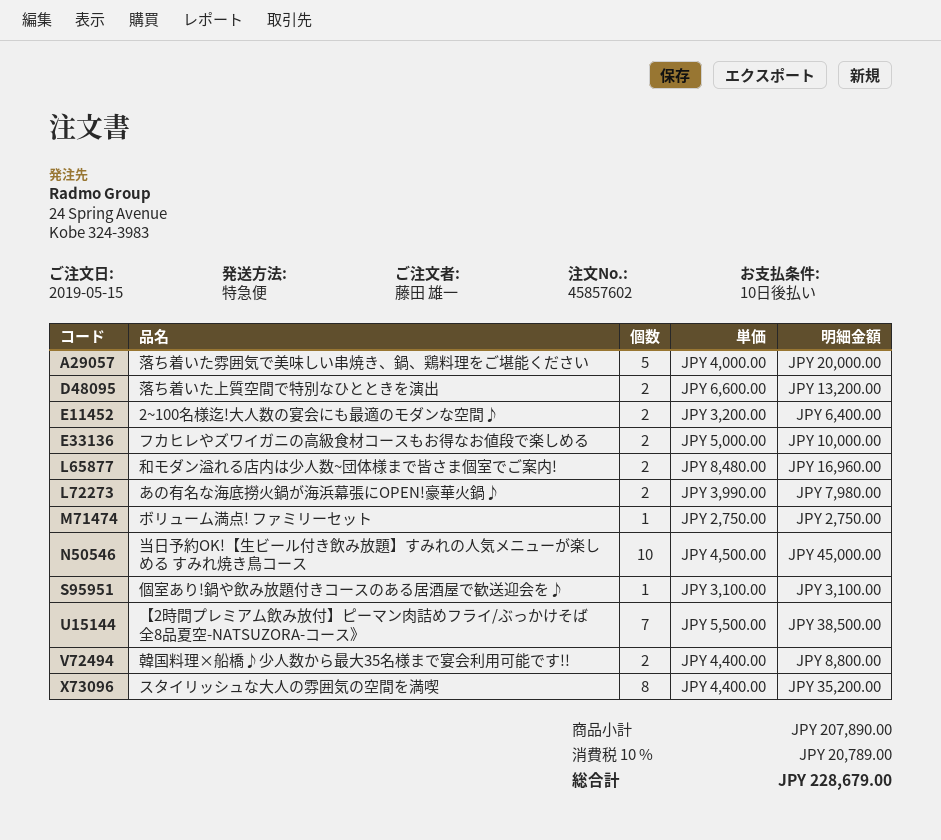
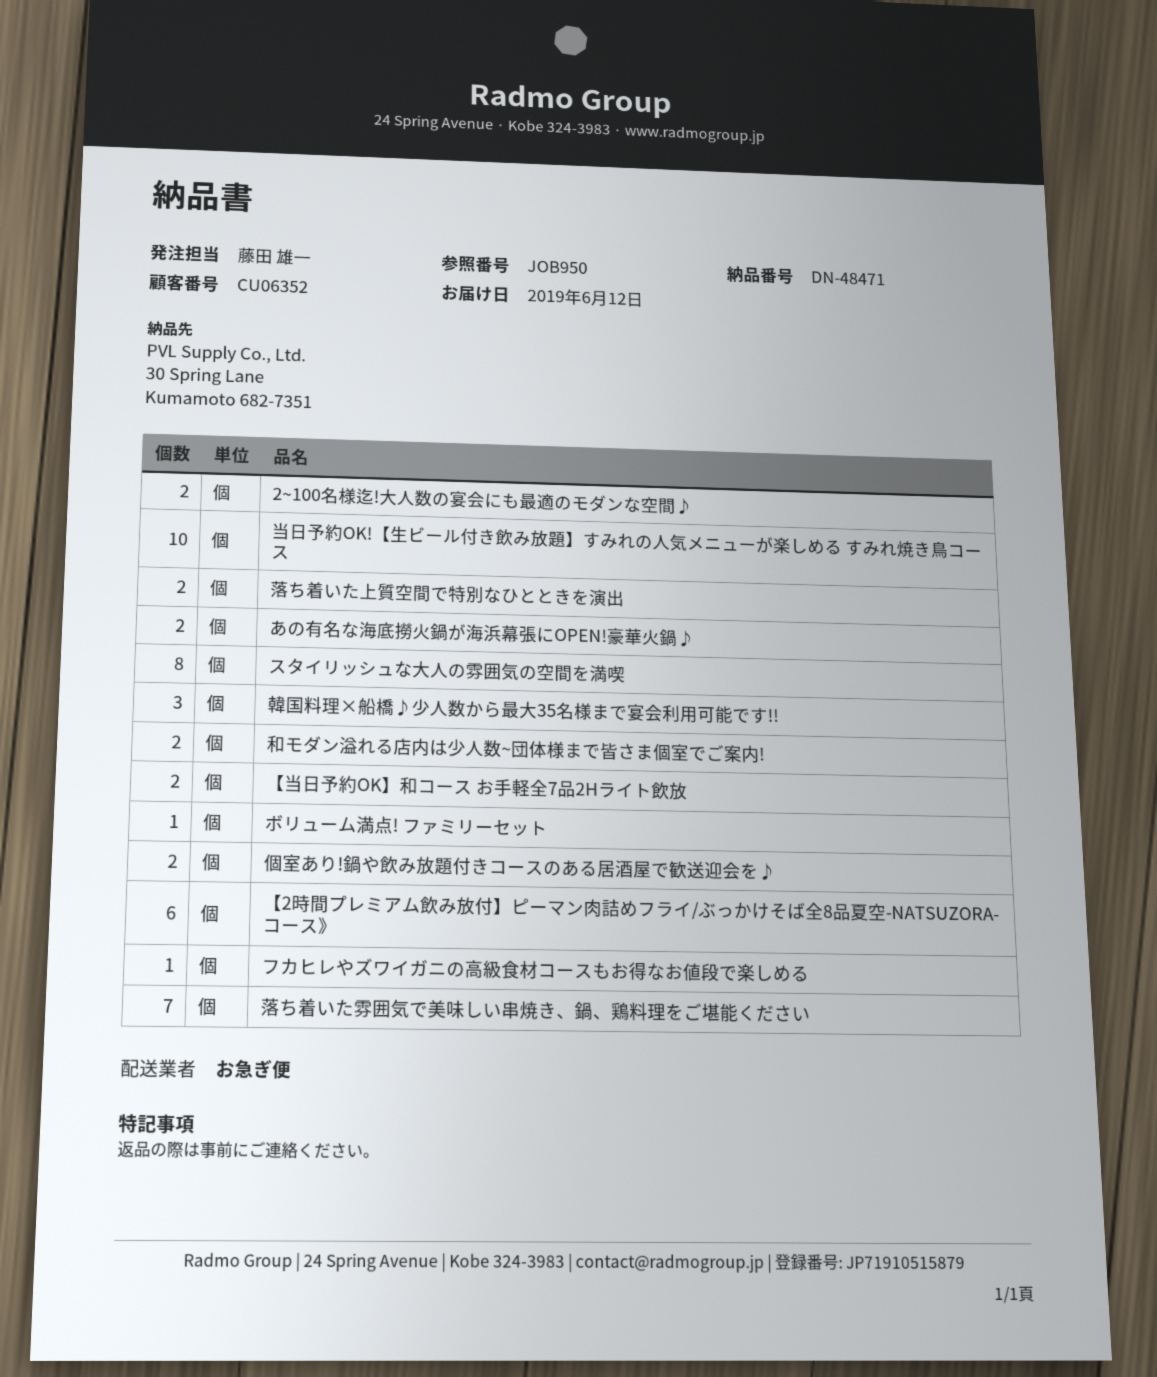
落ち着いた雰囲気で美味しい串焼き、鍋、鶏料理をご堪能ください: 5 -> 7
フカヒレやズワイガニの高級食材コースもお得なお値段で楽しめる: 2 -> 1
個室あり!鍋や飲み放題付きコースのある居酒屋で歓送迎会を♪: 1 -> 2
【2時間プレミアム飲み放付】ピーマン肉詰めフライ/ぶっかけそば全8品夏空-NATSUZORA-コース》: 7 -> 6
韓国料理×船橋♪少人数から最大35名様まで宴会利用可能です!!: 2 -> 3
【当日予約OK】和コース お手軽全7品2Hライト飲放: none -> 2

